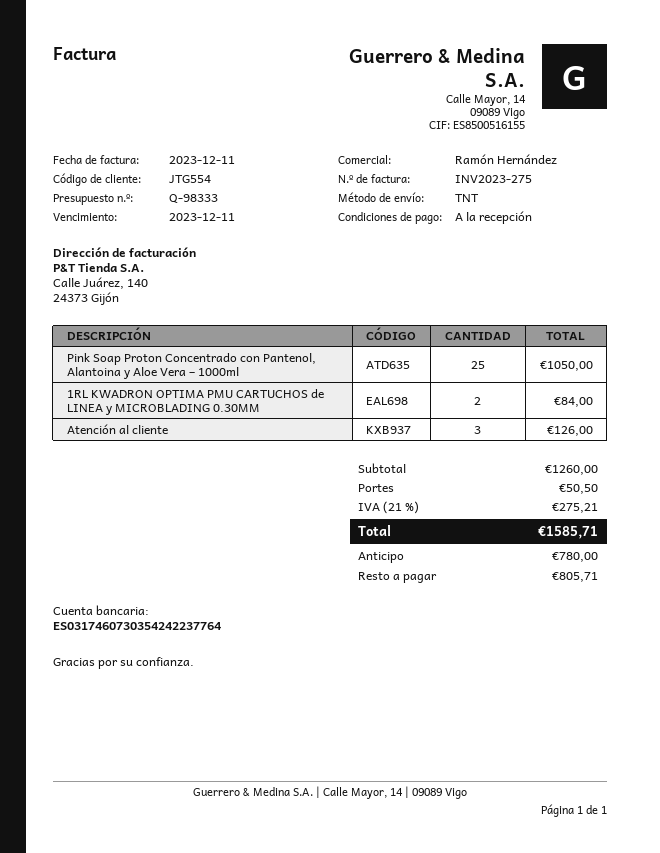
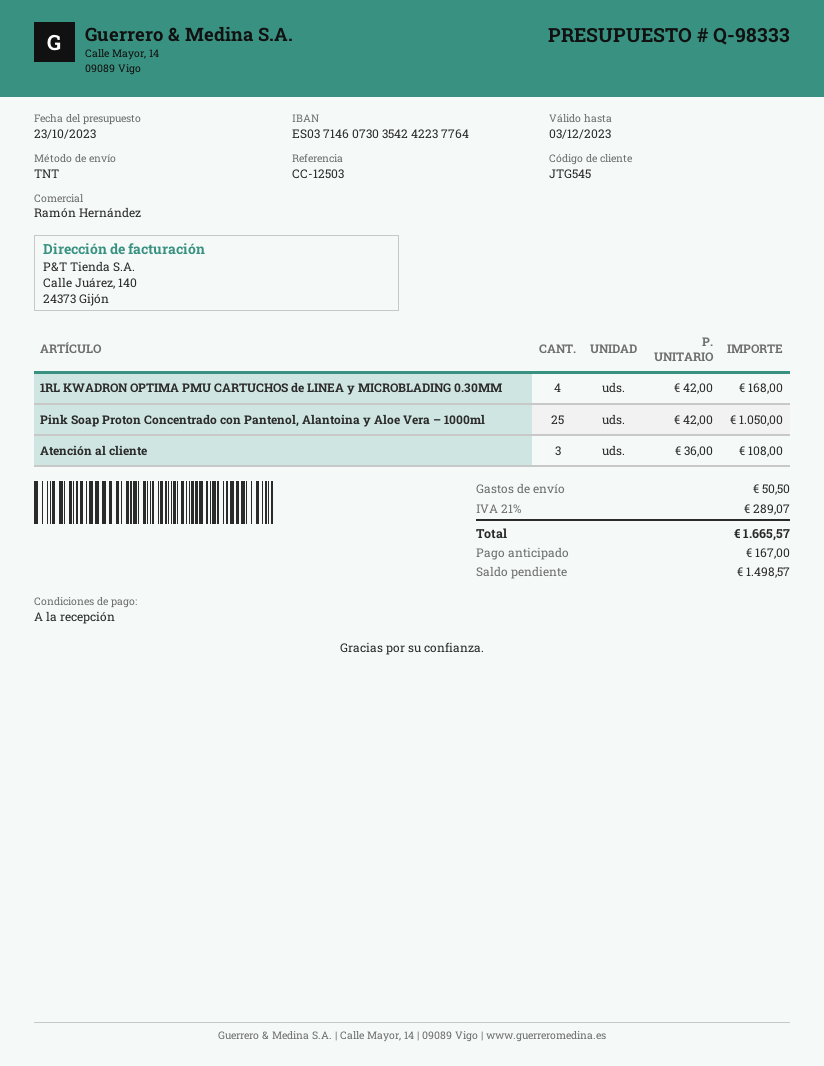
customer number: JTG554 -> JTG545
bank account: ES0317460730354242237764 -> ES0371460730354242237764
1RL KWADRON OPTIMA PMU CARTUCHOS de LINEA y MICROBLADING 0.30MM: 2 for 84.00 -> 4 for 168.00
Atención al cliente: 3 for 126.00 -> 3 for 108.00
tax: 21% = 275.21 -> 21% = 289.07
total: 1585.71 -> 1665.57
deposit: 780.00 -> 167.00
balance: 805.71 -> 1498.57

